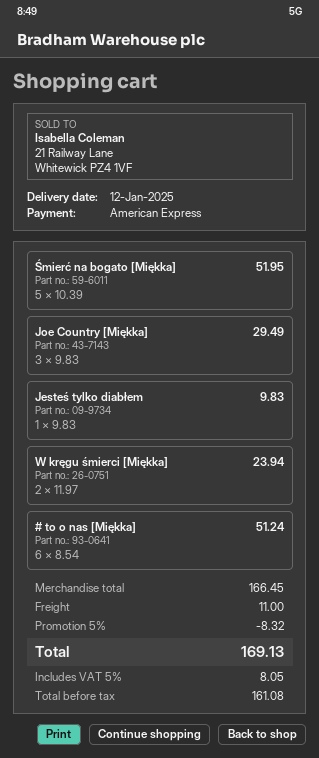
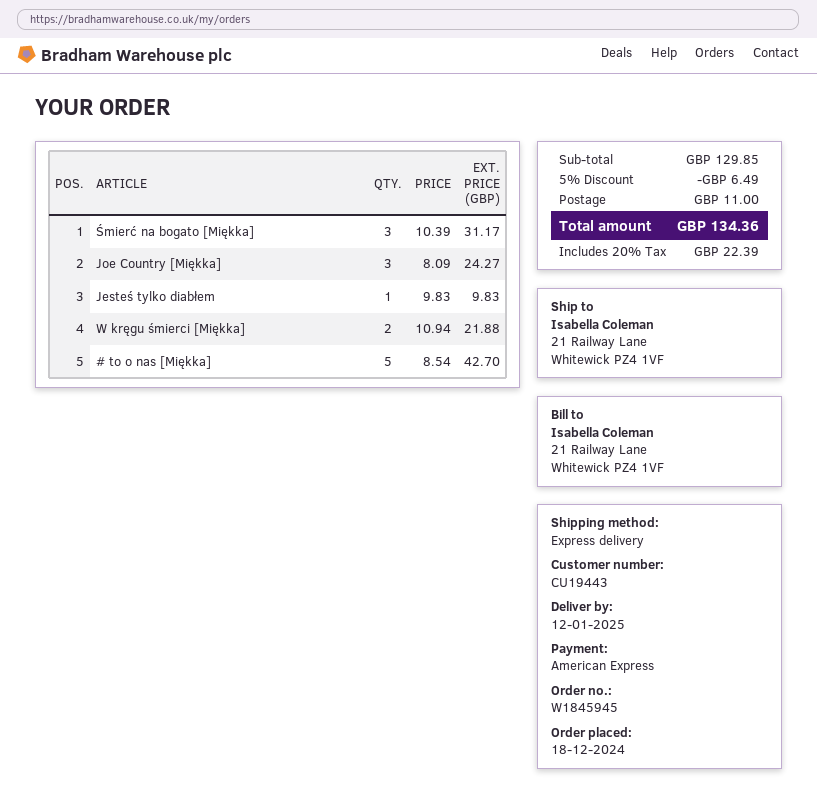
Śmierć na bogato [Miękka]: 5 x 10.39 = 51.95 -> 3 x 10.39 = 31.17
Joe Country [Miękka]: 3 x 9.83 = 29.49 -> 3 x 8.09 = 24.27
W kręgu śmierci [Miękka]: 2 x 11.97 = 23.94 -> 2 x 10.94 = 21.88
# to o nas [Miękka]: 6 x 8.54 = 51.24 -> 5 x 8.54 = 42.70
subtotal: 166.45 -> 129.85
discount: 5% = 8.32 -> 5% = 6.49
tax: 5% = 8.05 -> 20% = 22.39
total: 169.13 -> 134.36

